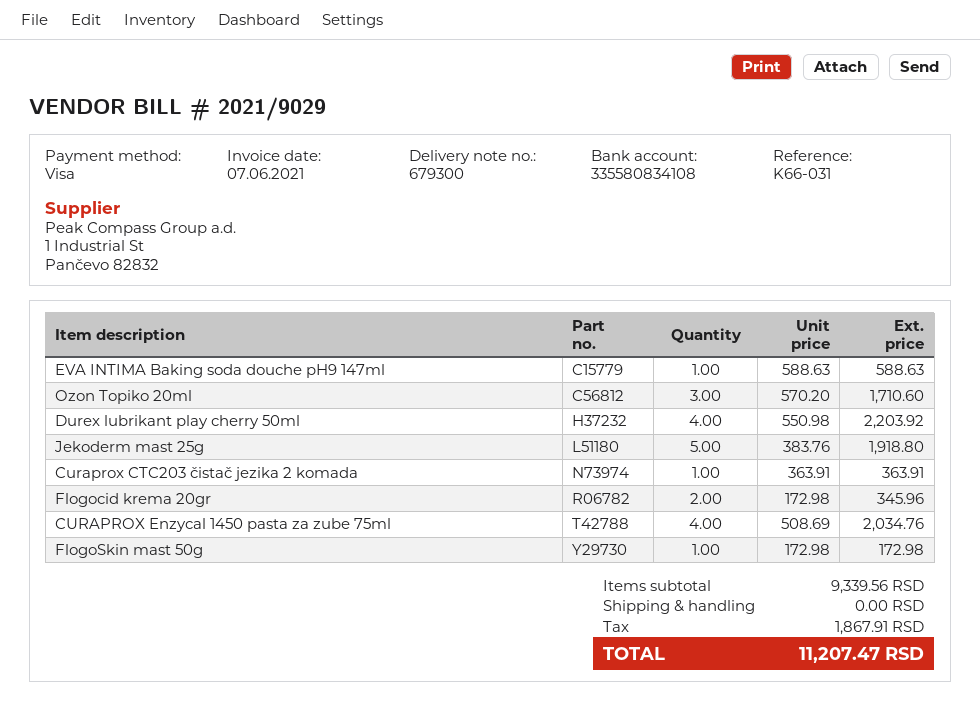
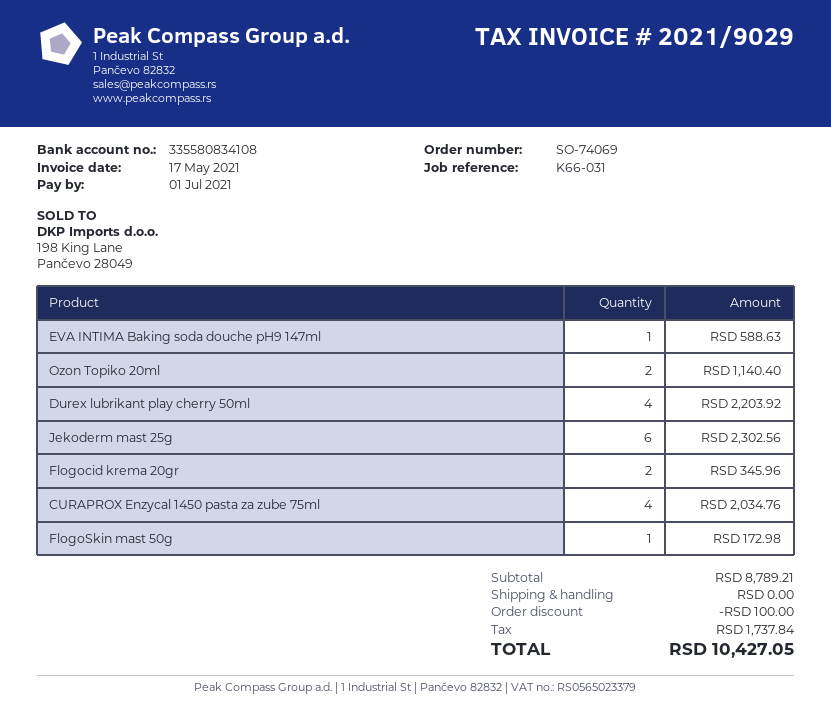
invoice date: 2021-06-07 -> 2021-05-17
Ozon Topiko 20ml: 3 for 1710.60 -> 2 for 1140.40
Jekoderm mast 25g: 5 for 1918.80 -> 6 for 2302.56
Curaprox CTC203 čistač jezika 2 komada: 1 for 363.91 -> none
subtotal: 9339.56 -> 8789.21
discount: none -> 100.00
tax: 1867.91 -> 1737.84
total: 11207.47 -> 10427.05

